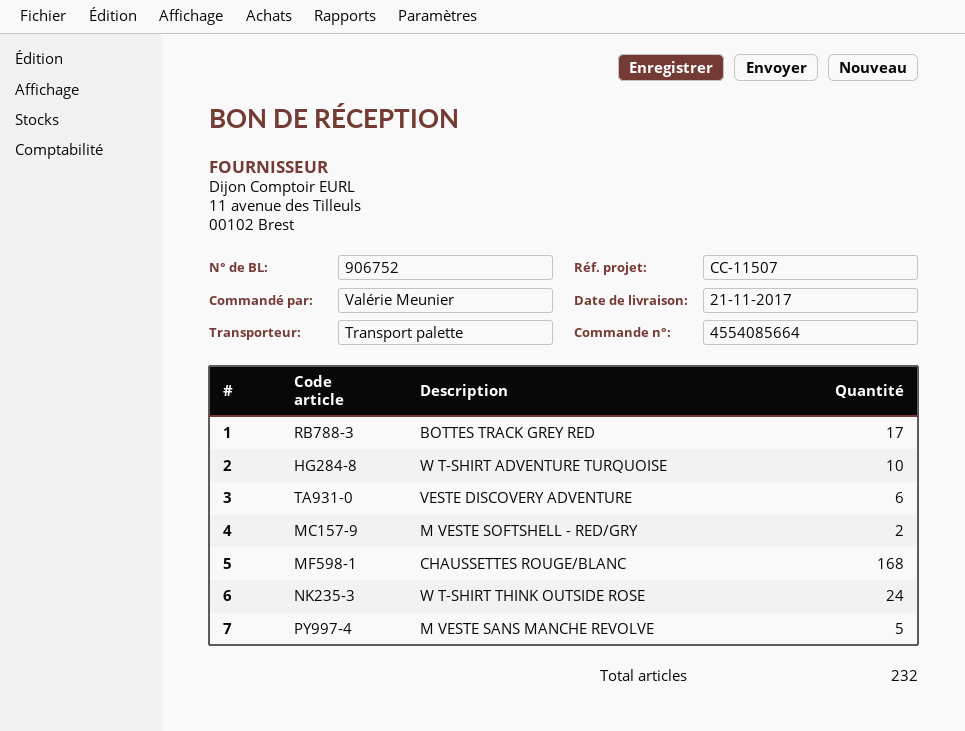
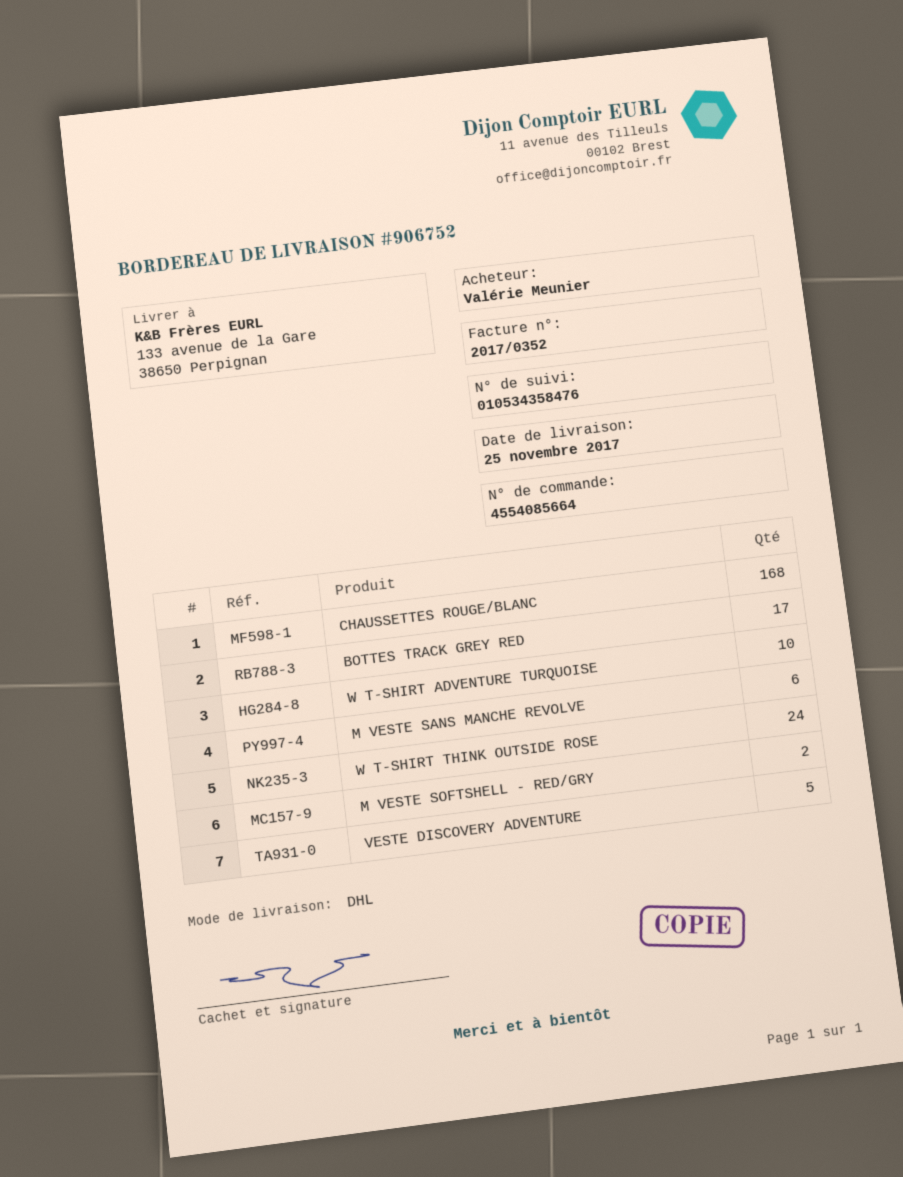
delivery date: 2017-11-21 -> 2017-11-25
shipping method: pallet freight -> DHL
VESTE DISCOVERY ADVENTURE: 6 -> 5
M VESTE SANS MANCHE REVOLVE: 5 -> 6

